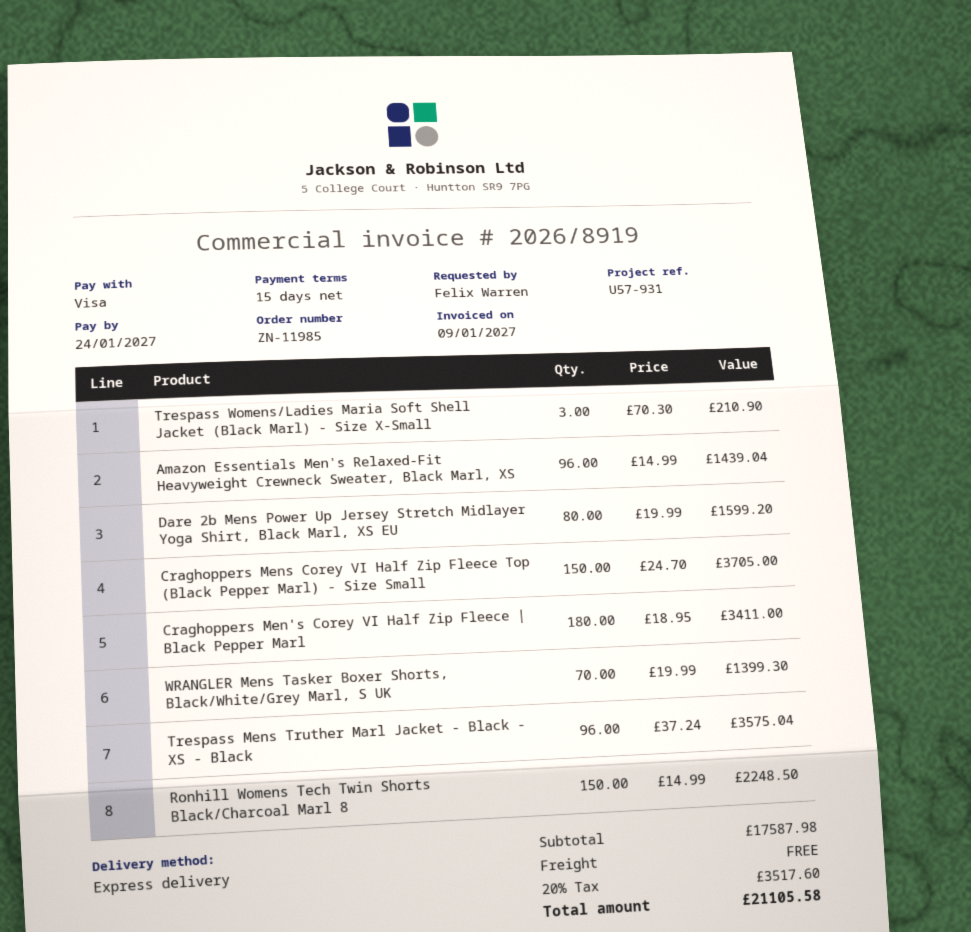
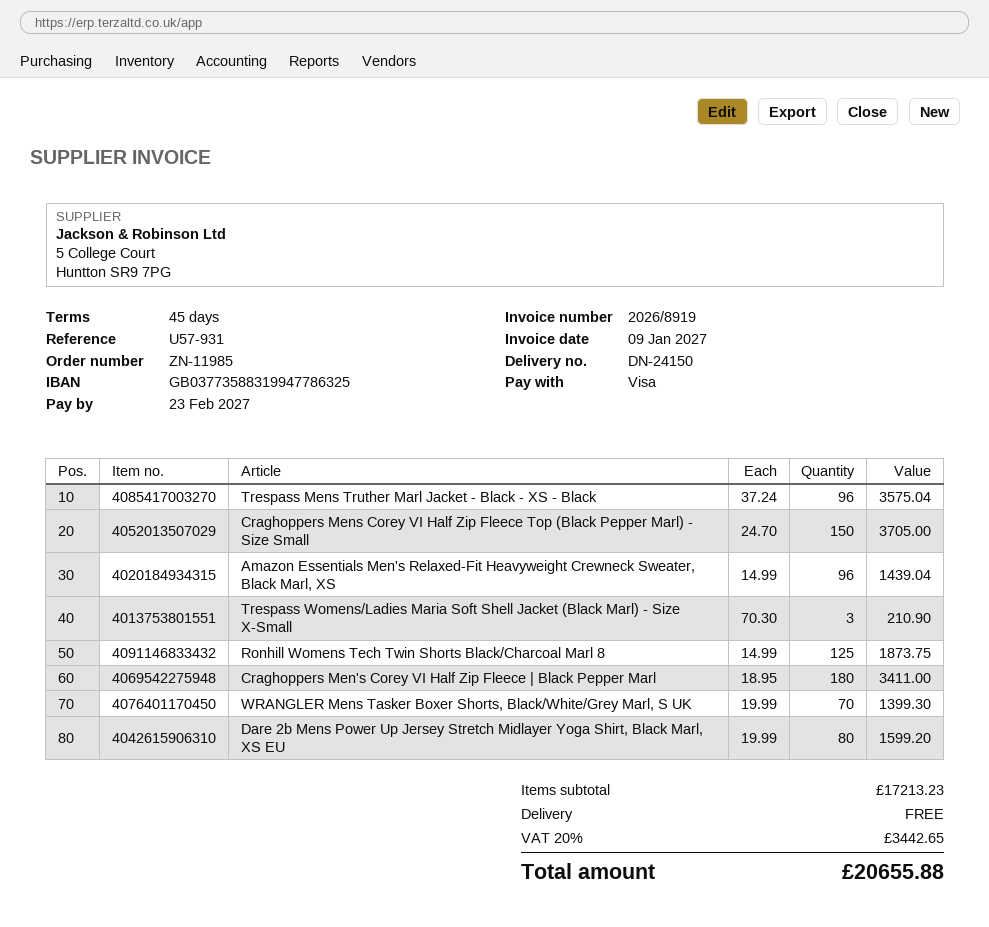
payment terms: 15 days -> 45 days
due date: 2027-01-24 -> 2027-02-23
Ronhill Womens Tech Twin Shorts Black/Charcoal Marl 8: 150 x 14.99 = 2248.50 -> 125 x 14.99 = 1873.75
subtotal: 17587.98 -> 17213.23
tax: 20% = 3517.60 -> 20% = 3442.65
total: 21105.58 -> 20655.88

